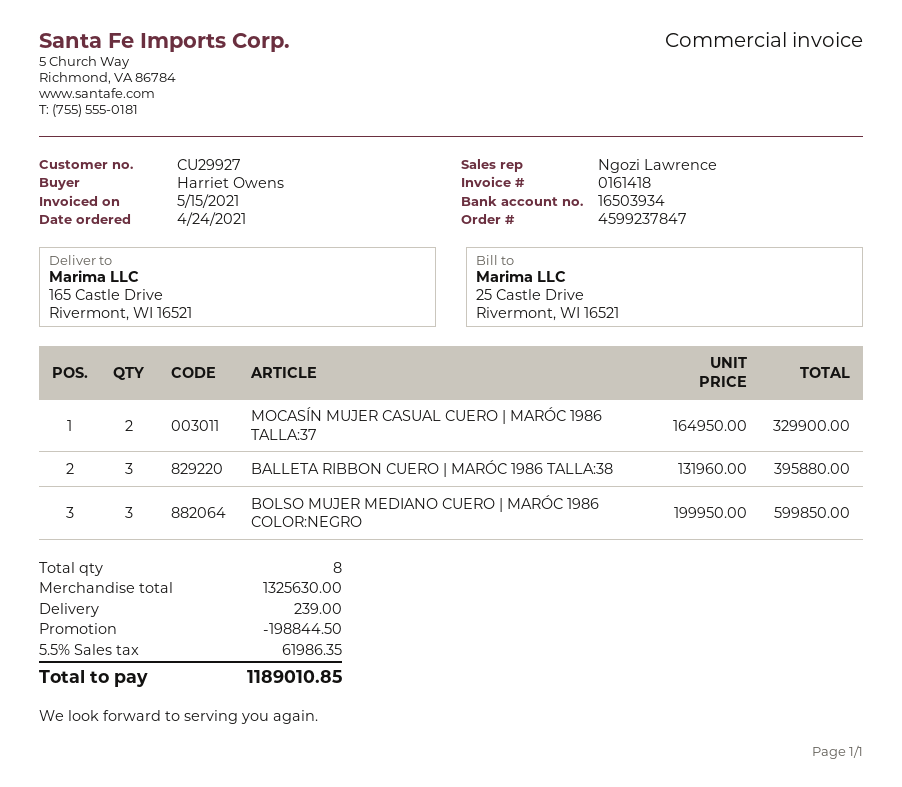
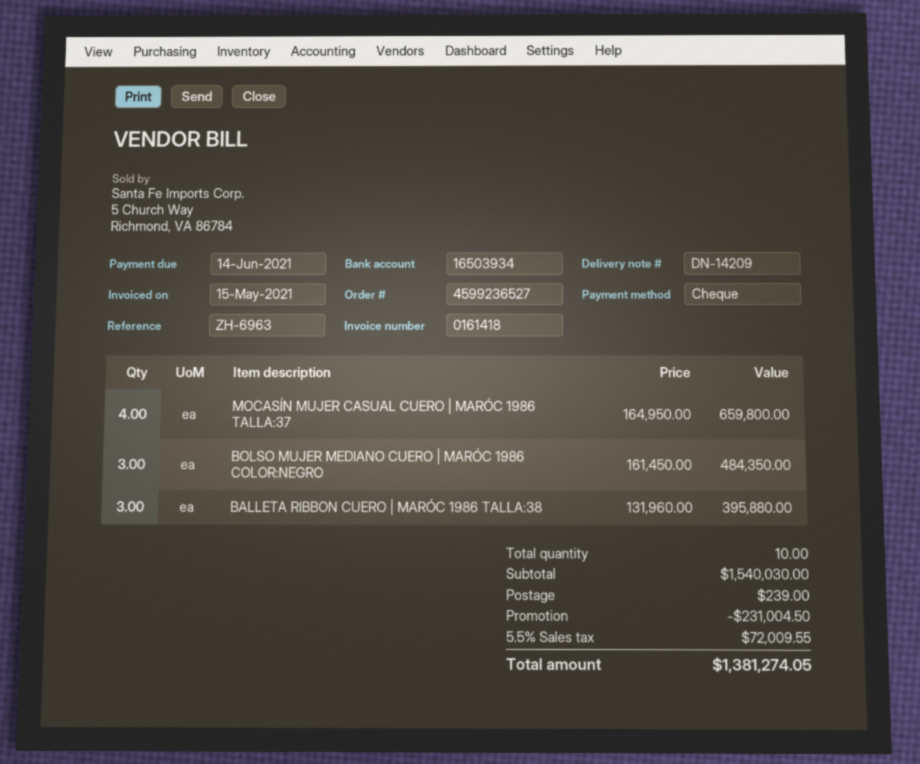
order number: 4599237847 -> 4599236527
MOCASÍN MUJER CASUAL CUERO | MARÓC 1986 TALLA:37: 2 x 164950.00 = 329900.00 -> 4 x 164950.00 = 659800.00
BOLSO MUJER MEDIANO CUERO | MARÓC 1986 COLOR:NEGRO: 3 x 199950.00 = 599850.00 -> 3 x 161450.00 = 484350.00
total quantity: 8 -> 10
subtotal: 1325630.00 -> 1540030.00
discount: 198844.50 -> 231004.50
tax: 5.5% = 61986.35 -> 5.5% = 72009.55
total: 1189010.85 -> 1381274.05

